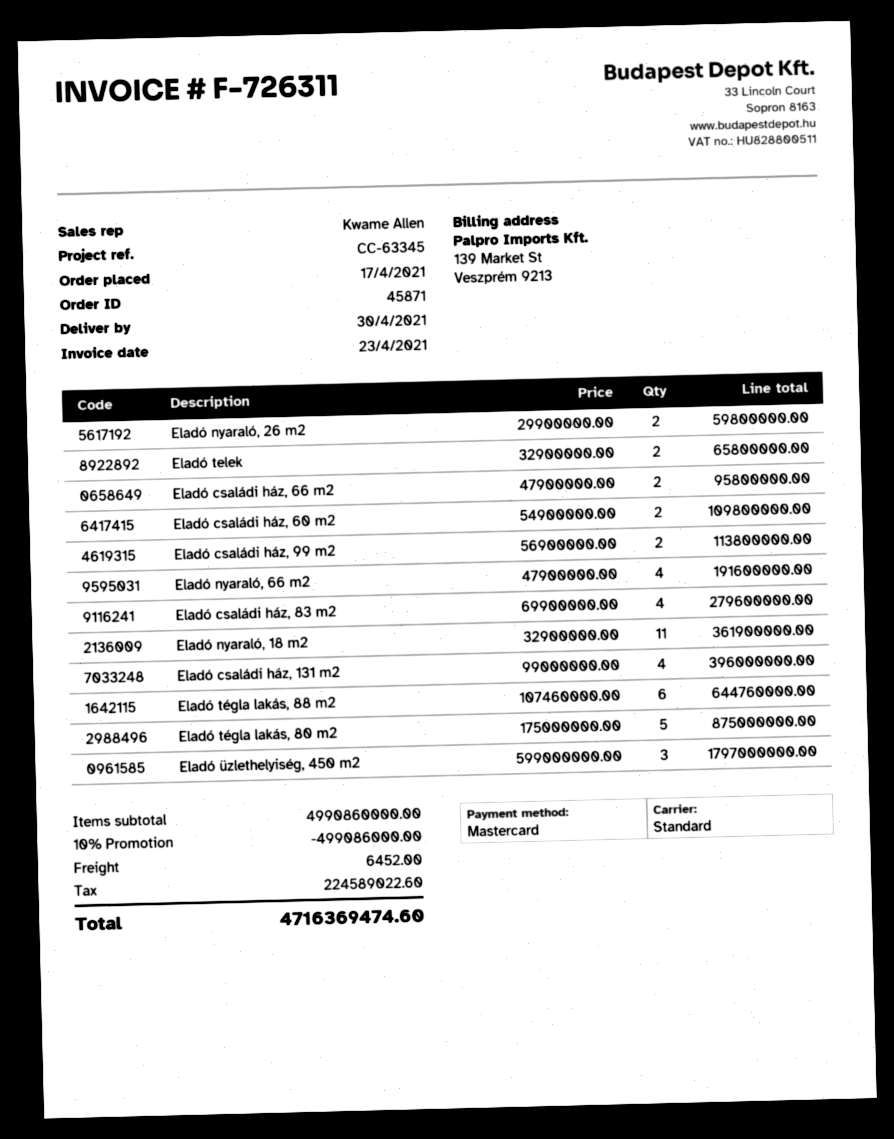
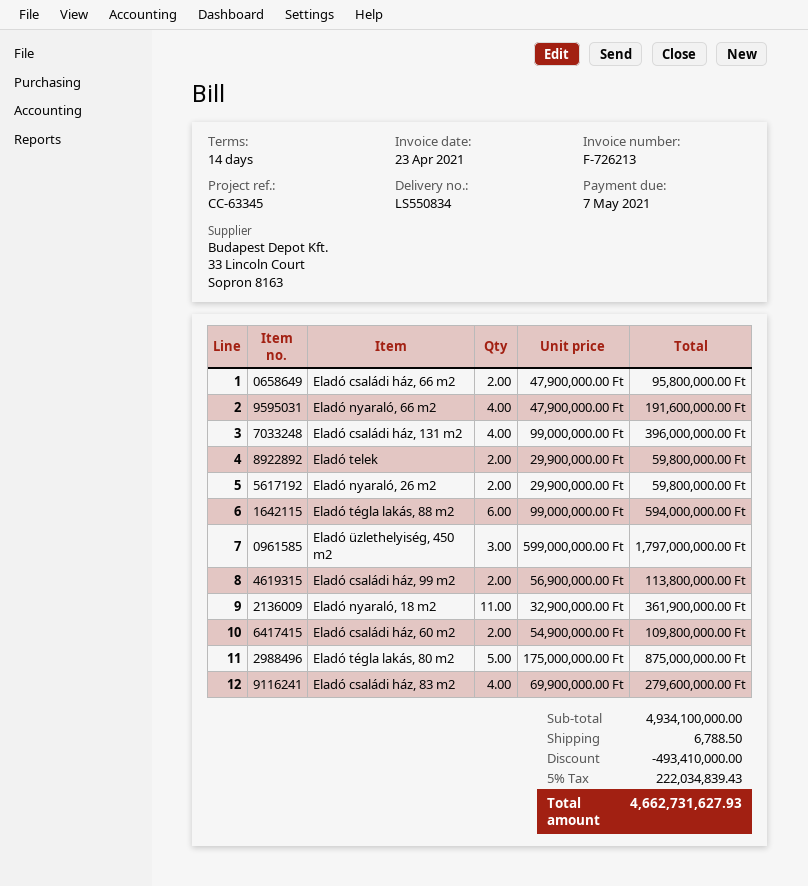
invoice number: F-726311 -> F-726213
Eladó telek: 2 x 32900000.00 = 65800000.00 -> 2 x 29900000.00 = 59800000.00
Eladó tégla lakás, 88 m2: 6 x 107460000.00 = 644760000.00 -> 6 x 99000000.00 = 594000000.00
subtotal: 4990860000.00 -> 4934100000.00
discount: 499086000.00 -> 493410000.00
shipping: 6452.00 -> 6788.50
tax: 224589022.60 -> 222034839.43
total: 4716369474.60 -> 4662731627.93

